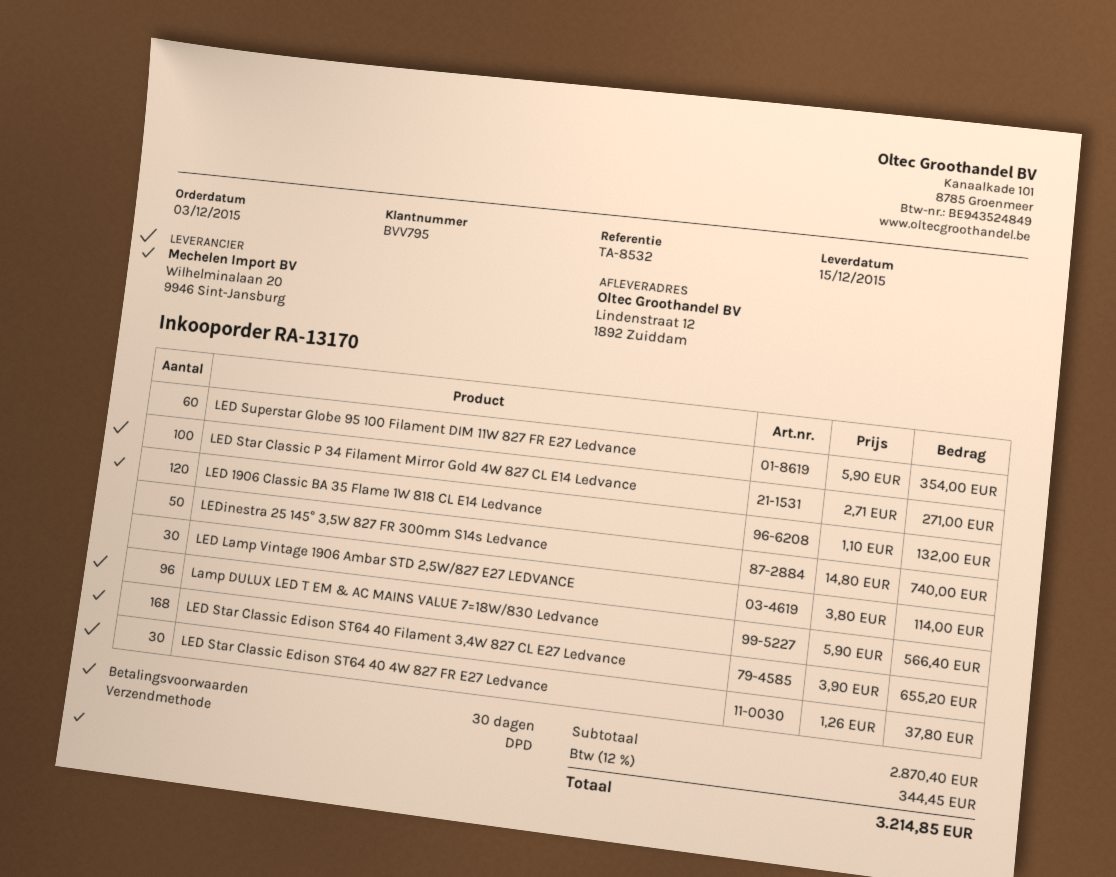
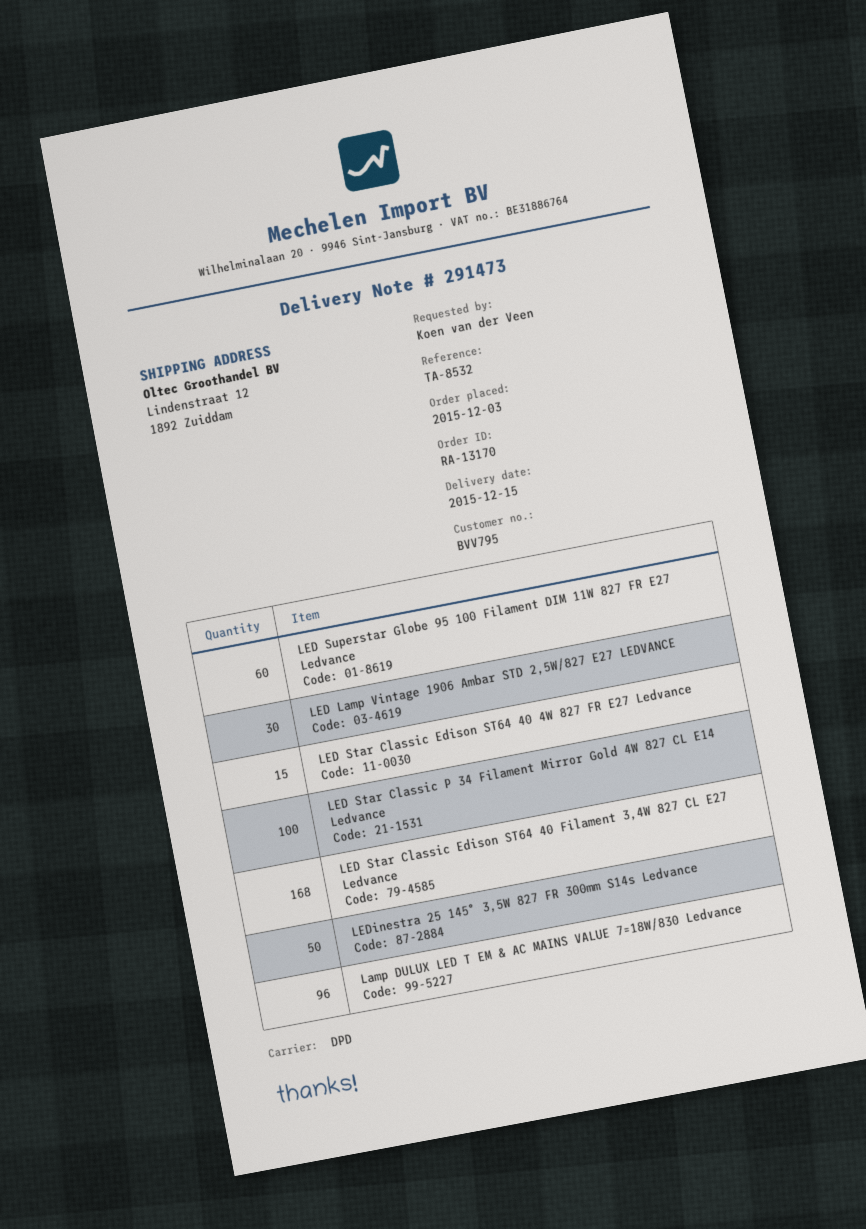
LED 1906 Classic BA 35 Flame 1W 818 CL E14 Ledvance: 120 -> none
LED Star Classic Edison ST64 40 4W 827 FR E27 Ledvance: 30 -> 15

